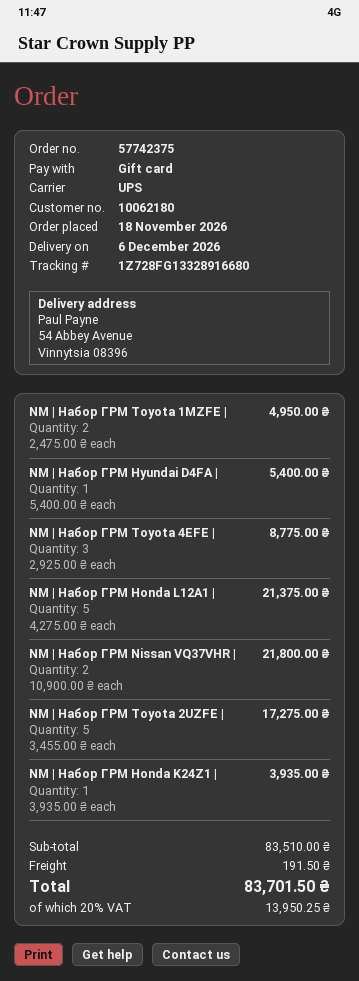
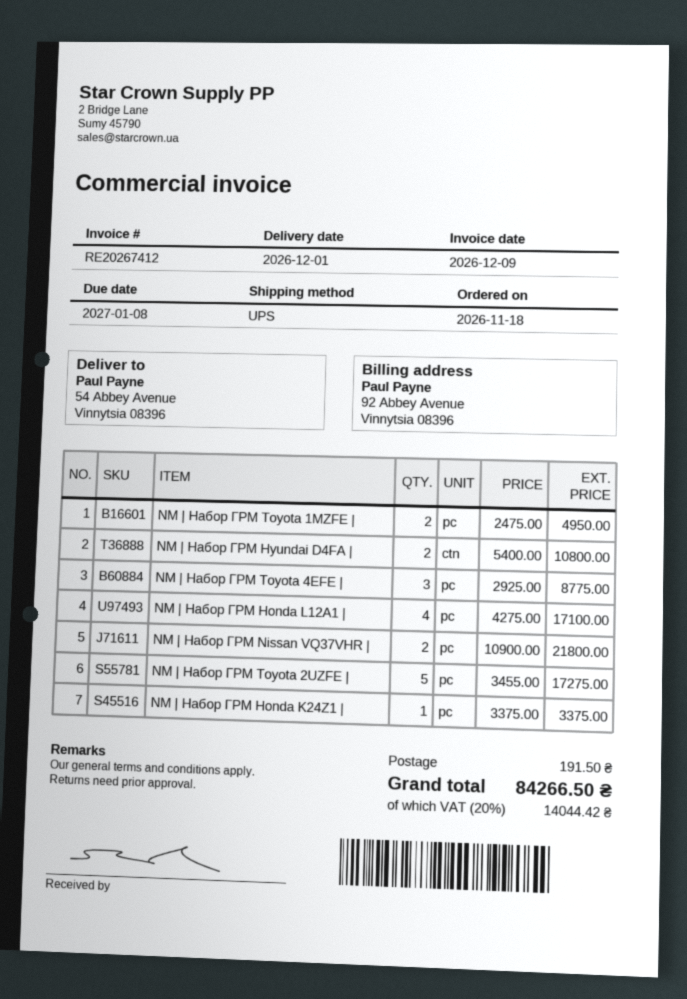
delivery date: 2026-12-06 -> 2026-12-01
NM | Набор ГРМ Hyundai D4FA |: 1 x 5400.00 = 5400.00 -> 2 x 5400.00 = 10800.00
NM | Набор ГРМ Honda L12A1 |: 5 x 4275.00 = 21375.00 -> 4 x 4275.00 = 17100.00
NM | Набор ГРМ Honda K24Z1 |: 1 x 3935.00 = 3935.00 -> 1 x 3375.00 = 3375.00
tax: 20% = 13950.25 -> 20% = 14044.42
total: 83701.50 -> 84266.50

